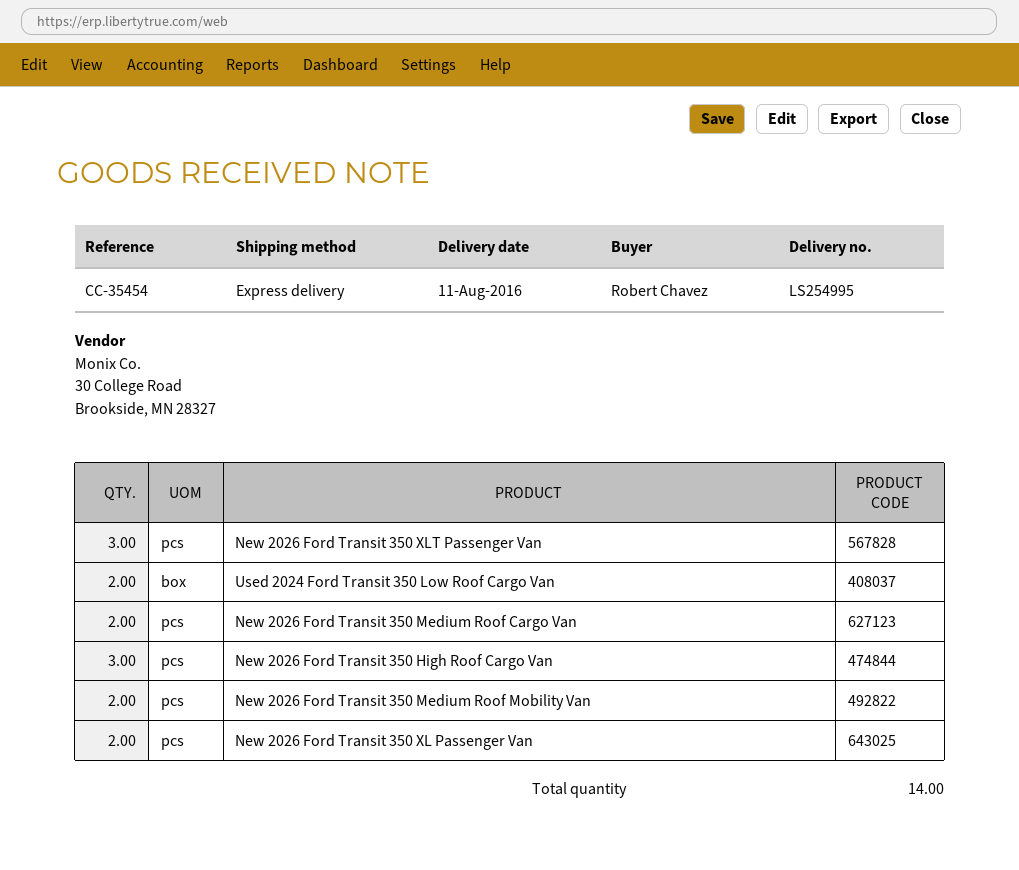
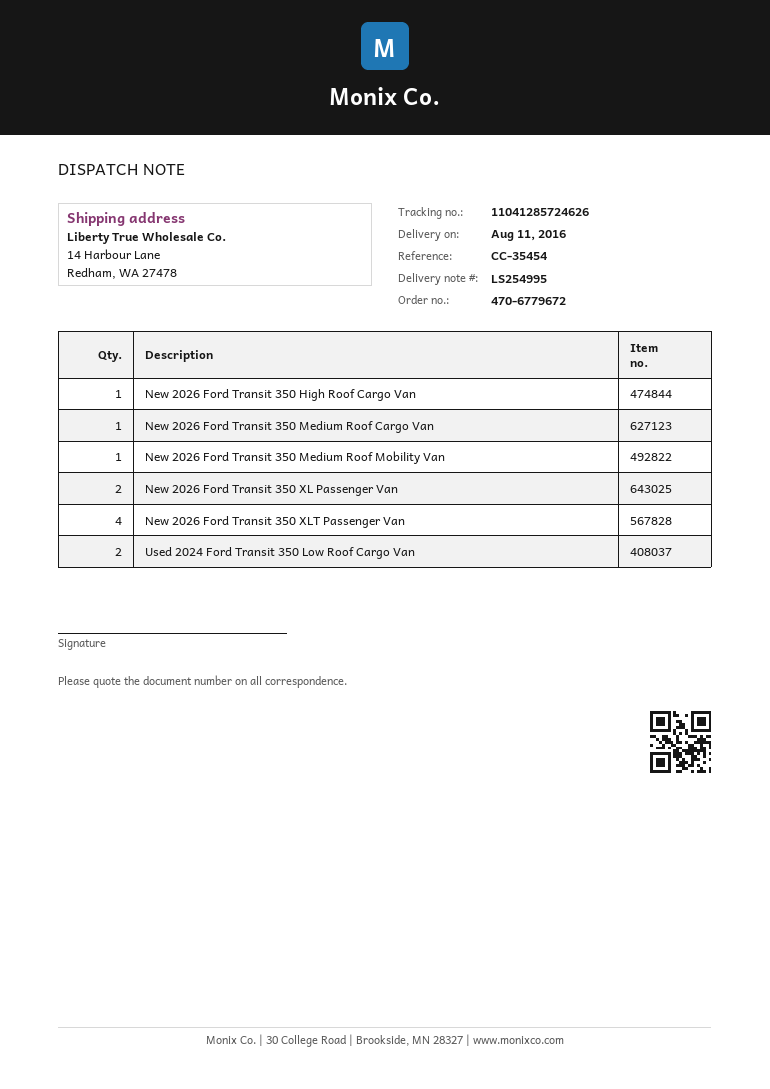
New 2026 Ford Transit 350 XLT Passenger Van: 3 -> 4
New 2026 Ford Transit 350 Medium Roof Cargo Van: 2 -> 1
New 2026 Ford Transit 350 High Roof Cargo Van: 3 -> 1
New 2026 Ford Transit 350 Medium Roof Mobility Van: 2 -> 1

